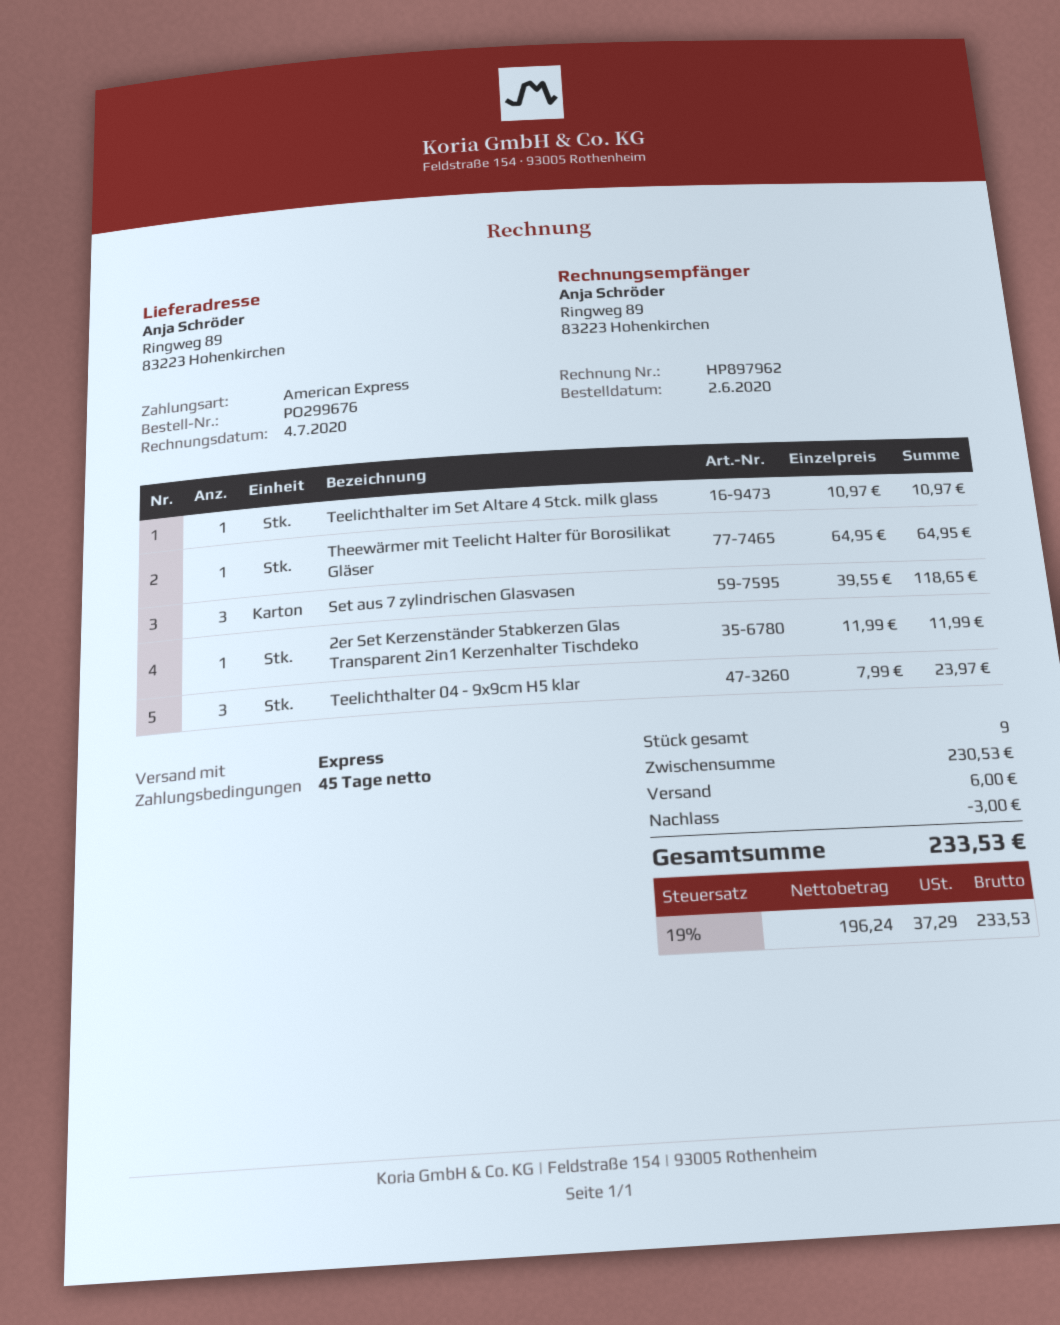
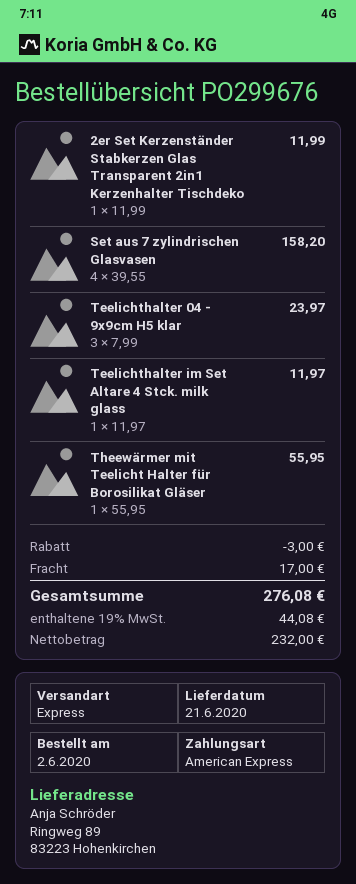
Teelichthalter im Set Altare 4 Stck. milk glass: 1 x 10.97 = 10.97 -> 1 x 11.97 = 11.97
Theewärmer mit Teelicht Halter für Borosilikat Gläser: 1 x 64.95 = 64.95 -> 1 x 55.95 = 55.95
Set aus 7 zylindrischen Glasvasen: 3 x 39.55 = 118.65 -> 4 x 39.55 = 158.20
shipping: 6.00 -> 17.00
net: 196.24 -> 232.00
tax: 19% = 37.29 -> 19% = 44.08
total: 233.53 -> 276.08

